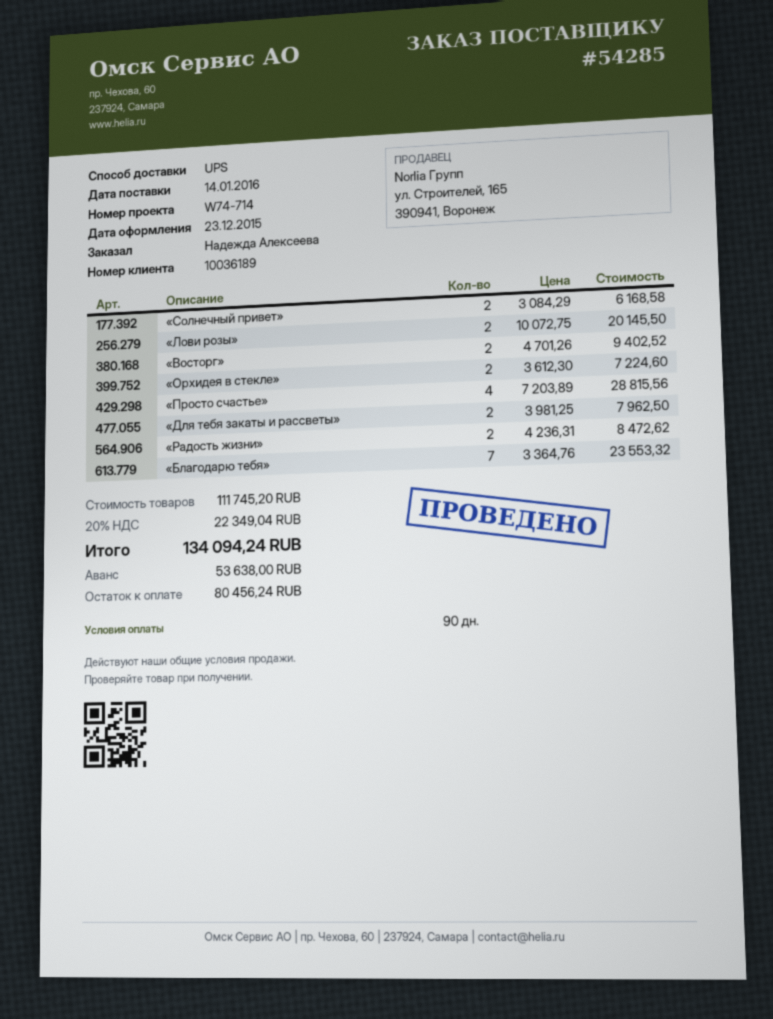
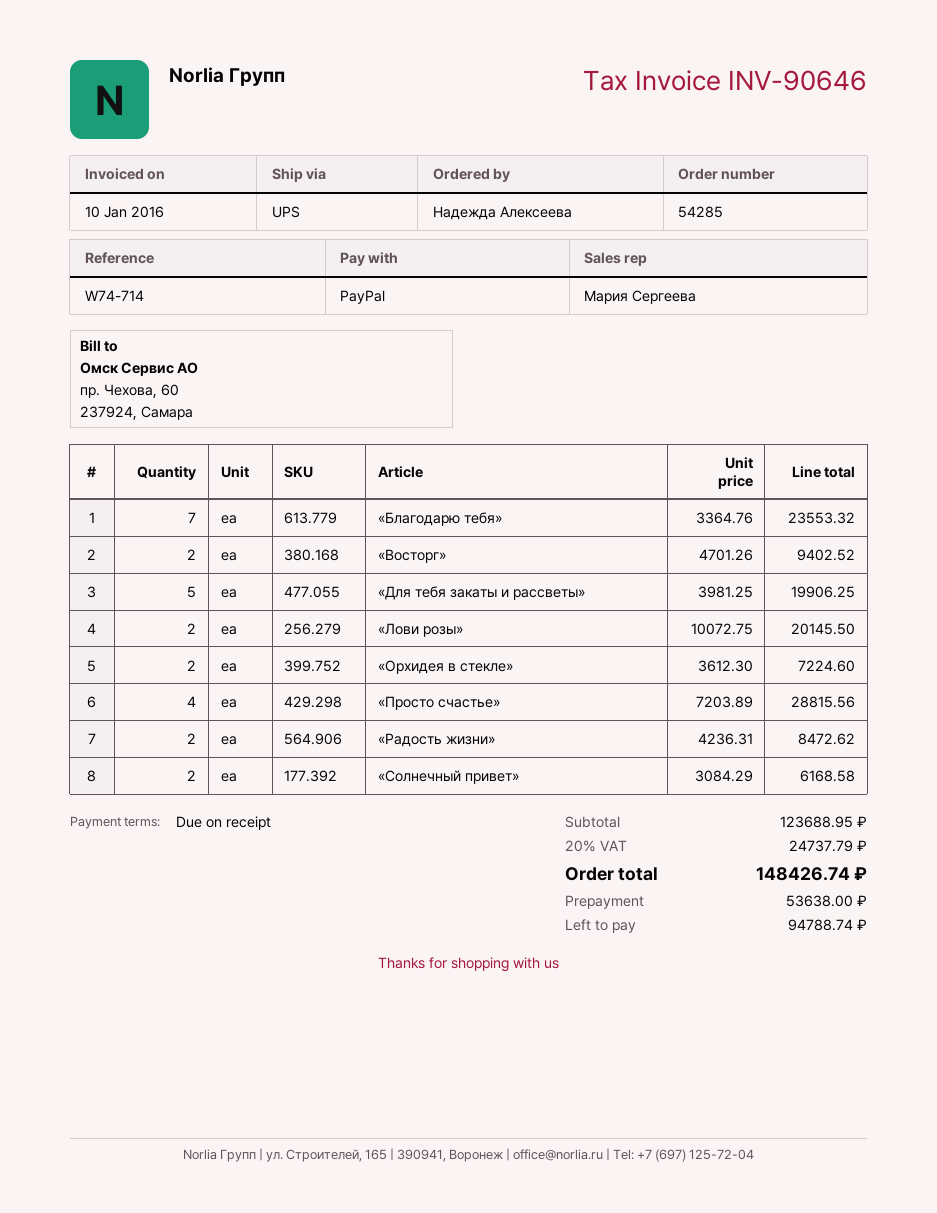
payment terms: 90 days -> on receipt
«Для тебя закаты и рассветы»: 2 x 3981.25 = 7962.50 -> 5 x 3981.25 = 19906.25
subtotal: 111745.20 -> 123688.95
tax: 20% = 22349.04 -> 20% = 24737.79
total: 134094.24 -> 148426.74
balance: 80456.24 -> 94788.74

